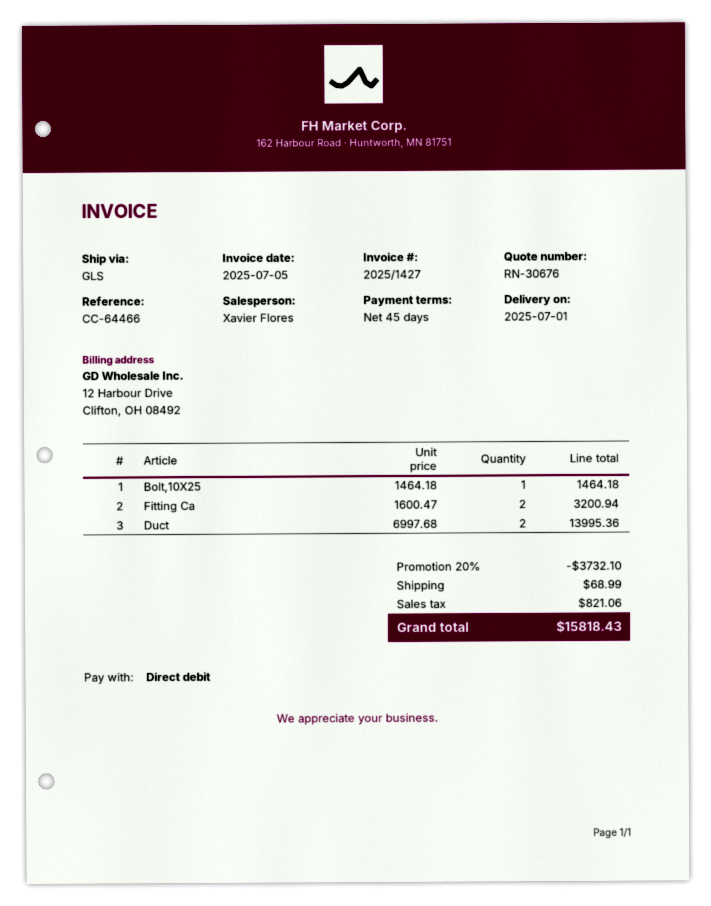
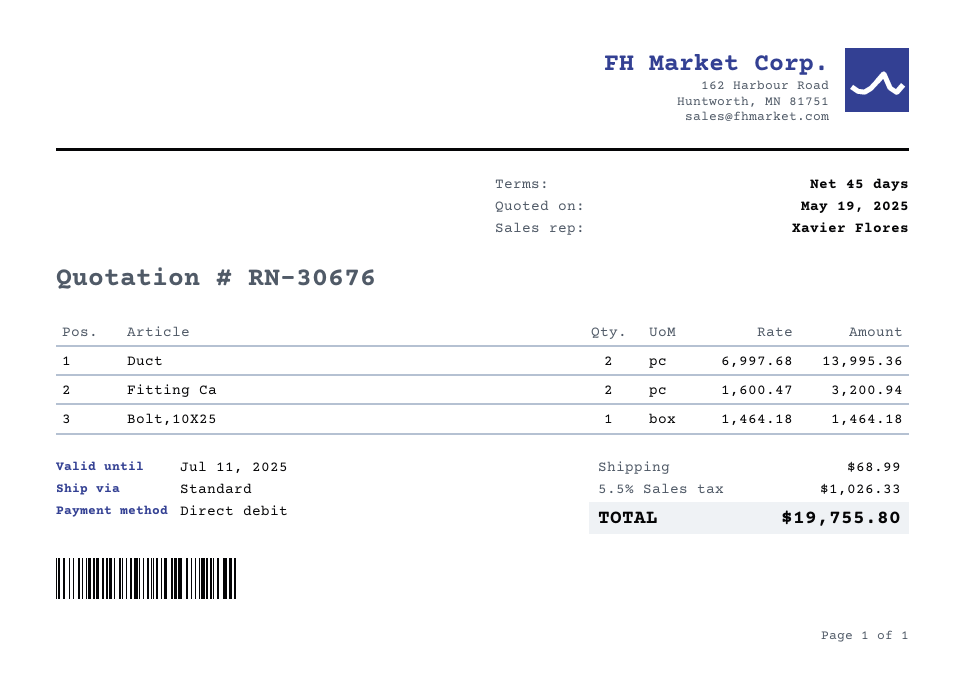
shipping method: GLS -> standard
discount: 20% = 3732.10 -> none
tax: 821.06 -> 1026.33
total: 15818.43 -> 19755.80

